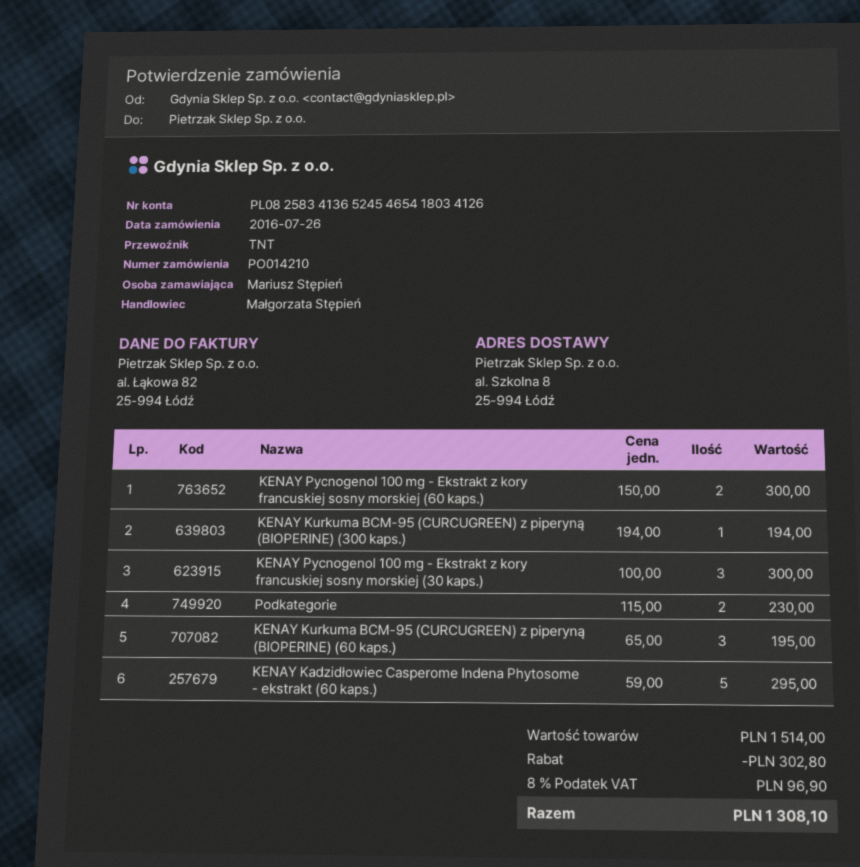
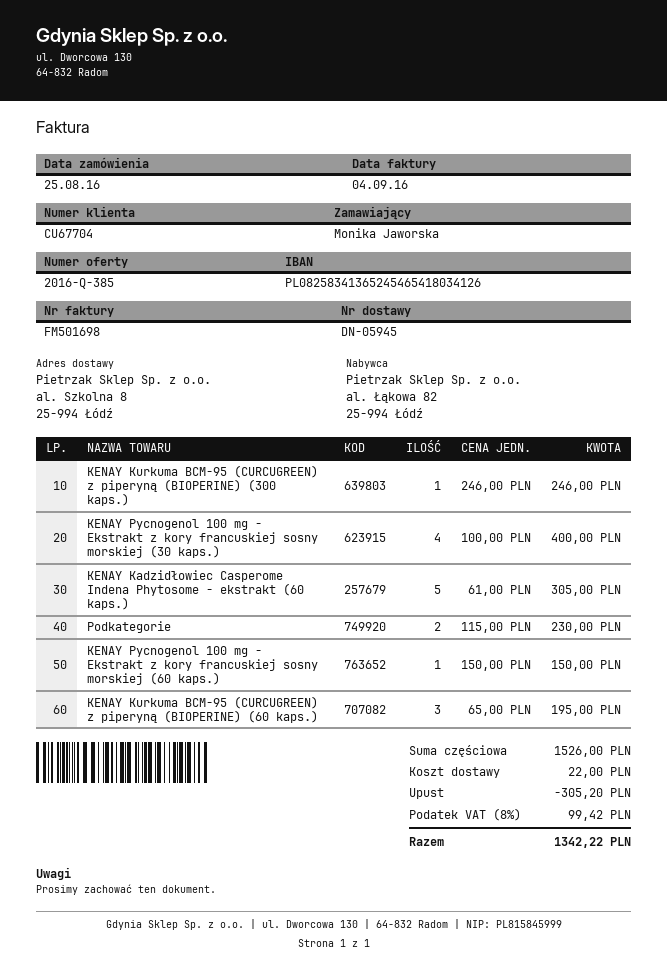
order date: 2016-07-26 -> 2016-08-25
ordered by: Mariusz Stępień -> Monika Jaworska
KENAY Pycnogenol 100 mg - Ekstrakt z kory francuskiej sosny morskiej (60 kaps.): 2 x 150.00 = 300.00 -> 1 x 150.00 = 150.00
KENAY Kurkuma BCM-95 (CURCUGREEN) z piperyną (BIOPERINE) (300 kaps.): 1 x 194.00 = 194.00 -> 1 x 246.00 = 246.00
KENAY Pycnogenol 100 mg - Ekstrakt z kory francuskiej sosny morskiej (30 kaps.): 3 x 100.00 = 300.00 -> 4 x 100.00 = 400.00
KENAY Kadzidłowiec Casperome Indena Phytosome - ekstrakt (60 kaps.): 5 x 59.00 = 295.00 -> 5 x 61.00 = 305.00
subtotal: 1514.00 -> 1526.00
discount: 302.80 -> 305.20
shipping: none -> 22.00
tax: 8% = 96.90 -> 8% = 99.42
total: 1308.10 -> 1342.22

